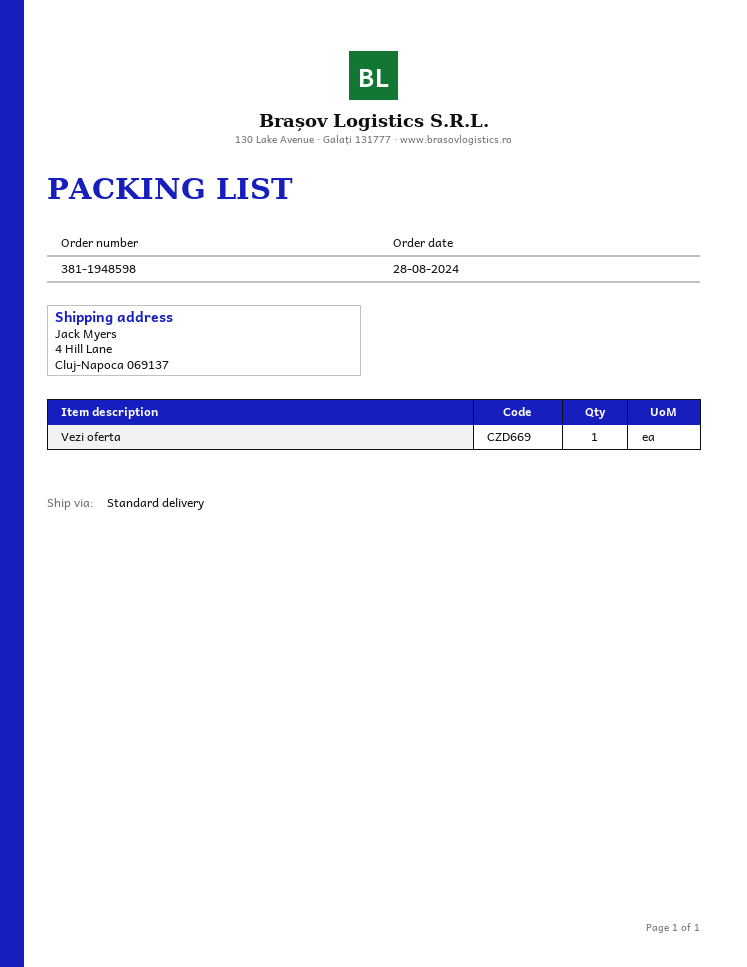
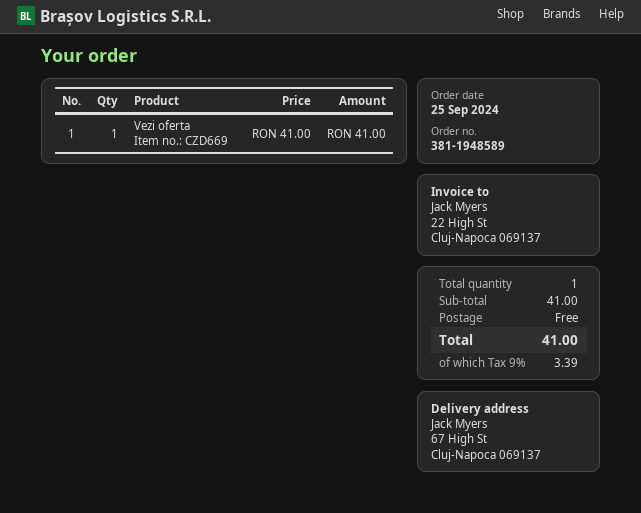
order number: 381-1948598 -> 381-1948589
order date: 2024-08-28 -> 2024-09-25
ship to: 4 Hill Lane, Cluj-Napoca 069137 -> 67 High St, Cluj-Napoca 069137

